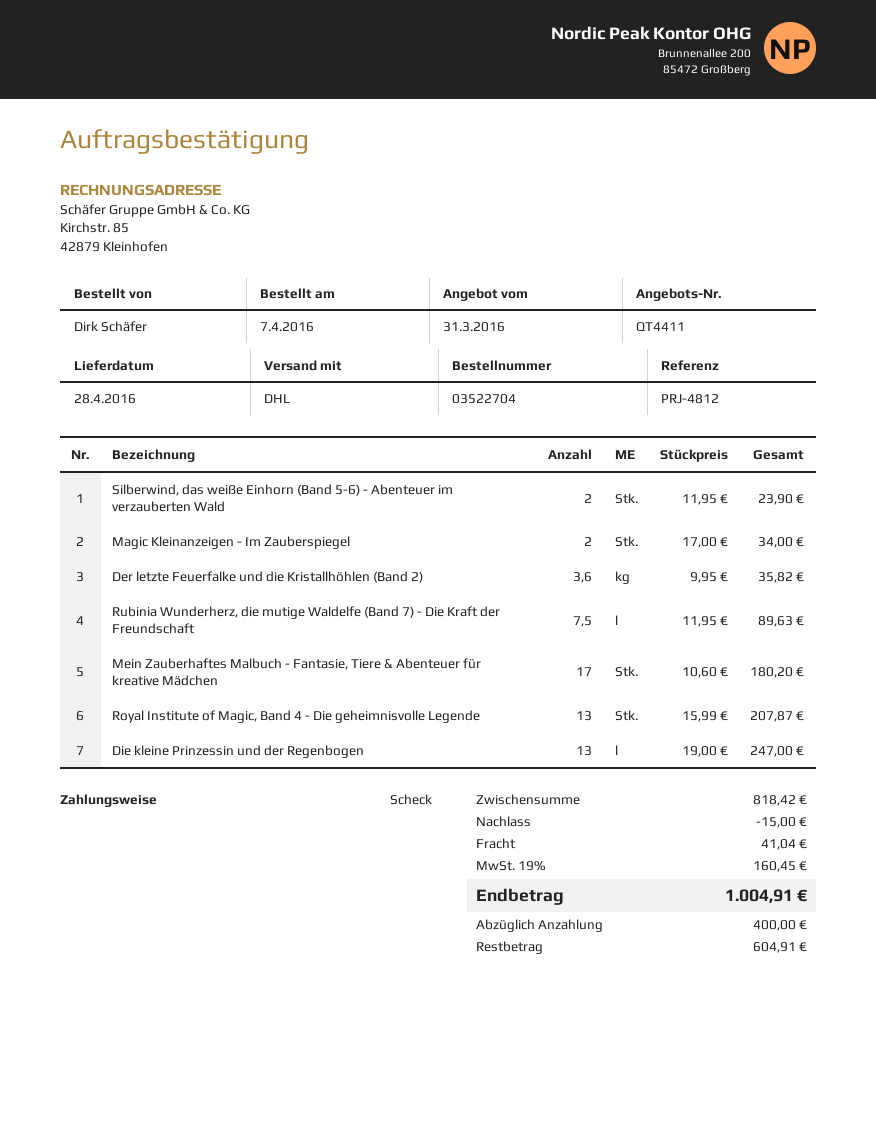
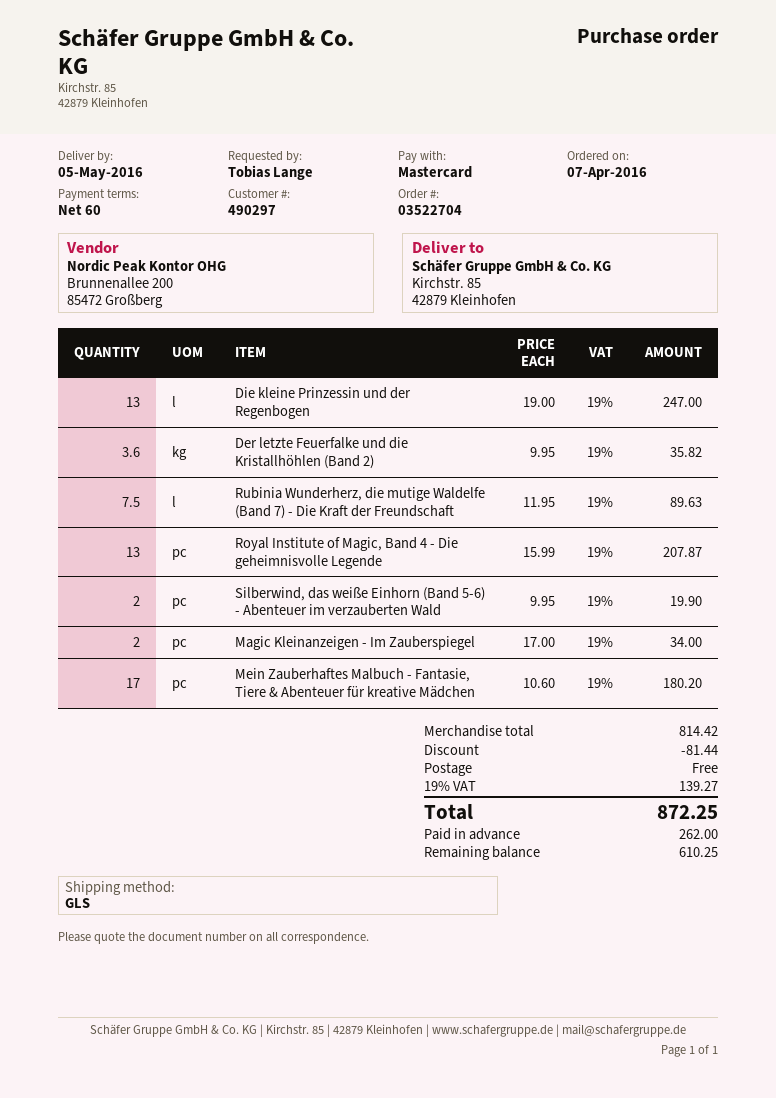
delivery date: 2016-04-28 -> 2016-05-05
ordered by: Dirk Schäfer -> Tobias Lange
payment method: cheque -> Mastercard
shipping method: DHL -> GLS
Silberwind, das weiße Einhorn (Band 5-6) - Abenteuer im verzauberten Wald: 2 x 11.95 = 23.90 -> 2 x 9.95 = 19.90
subtotal: 818.42 -> 814.42
discount: 15.00 -> 81.44
shipping: 41.04 -> 0.00
tax: 19% = 160.45 -> 19% = 139.27
total: 1004.91 -> 872.25
deposit: 400.00 -> 262.00
balance: 604.91 -> 610.25

